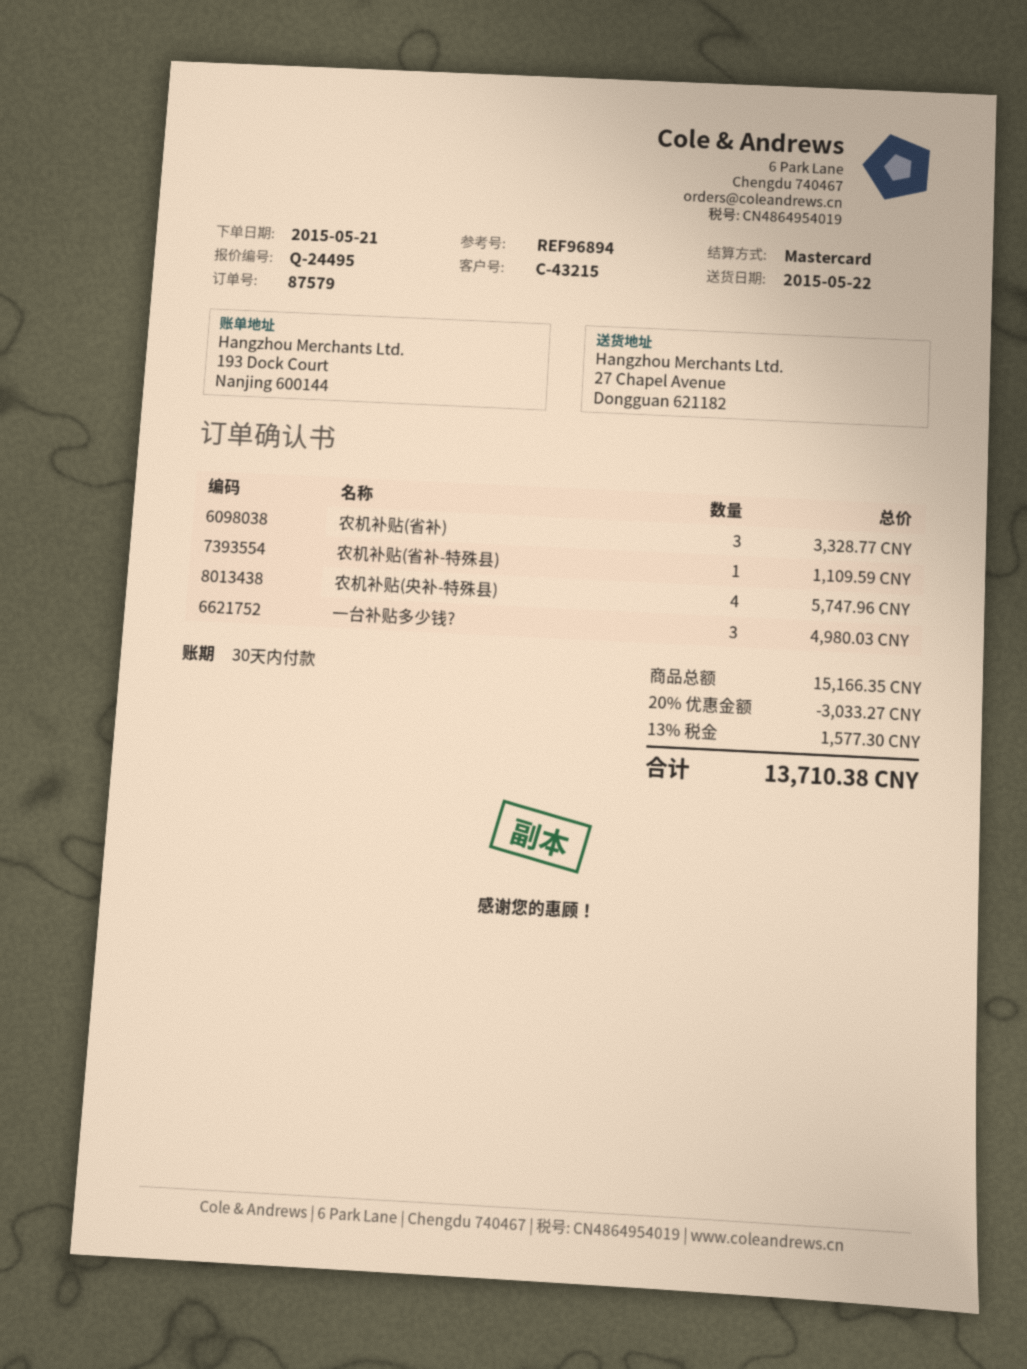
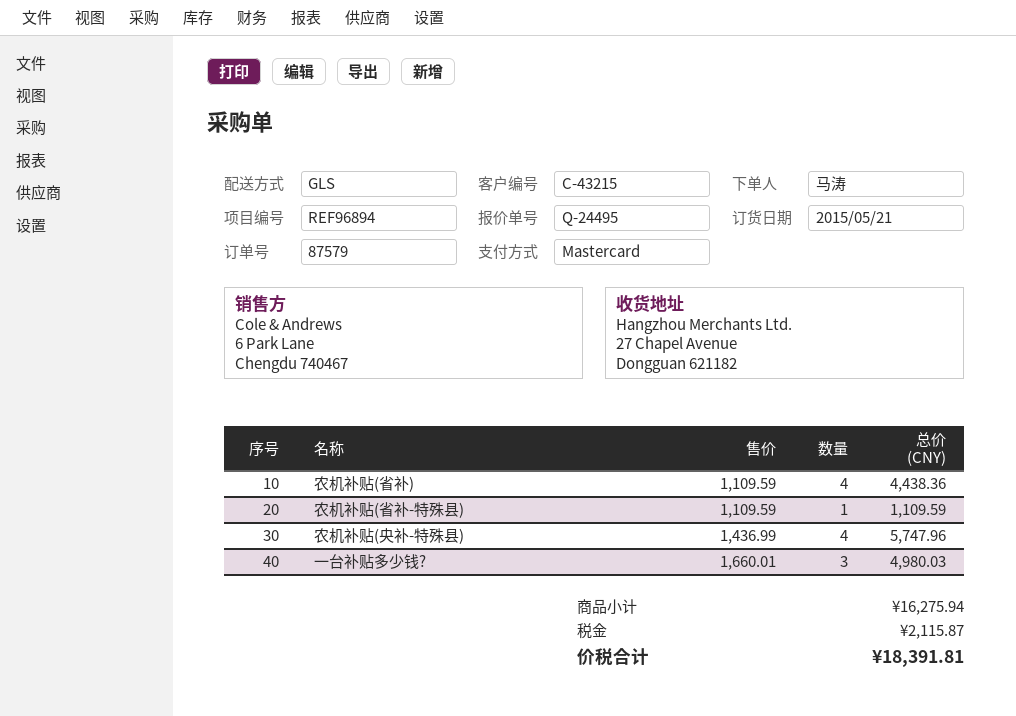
农机补贴(省补): 3 for 3328.77 -> 4 for 4438.36
subtotal: 15166.35 -> 16275.94
discount: 20% = 3033.27 -> none
tax: 1577.30 -> 2115.87
total: 13710.38 -> 18391.81

